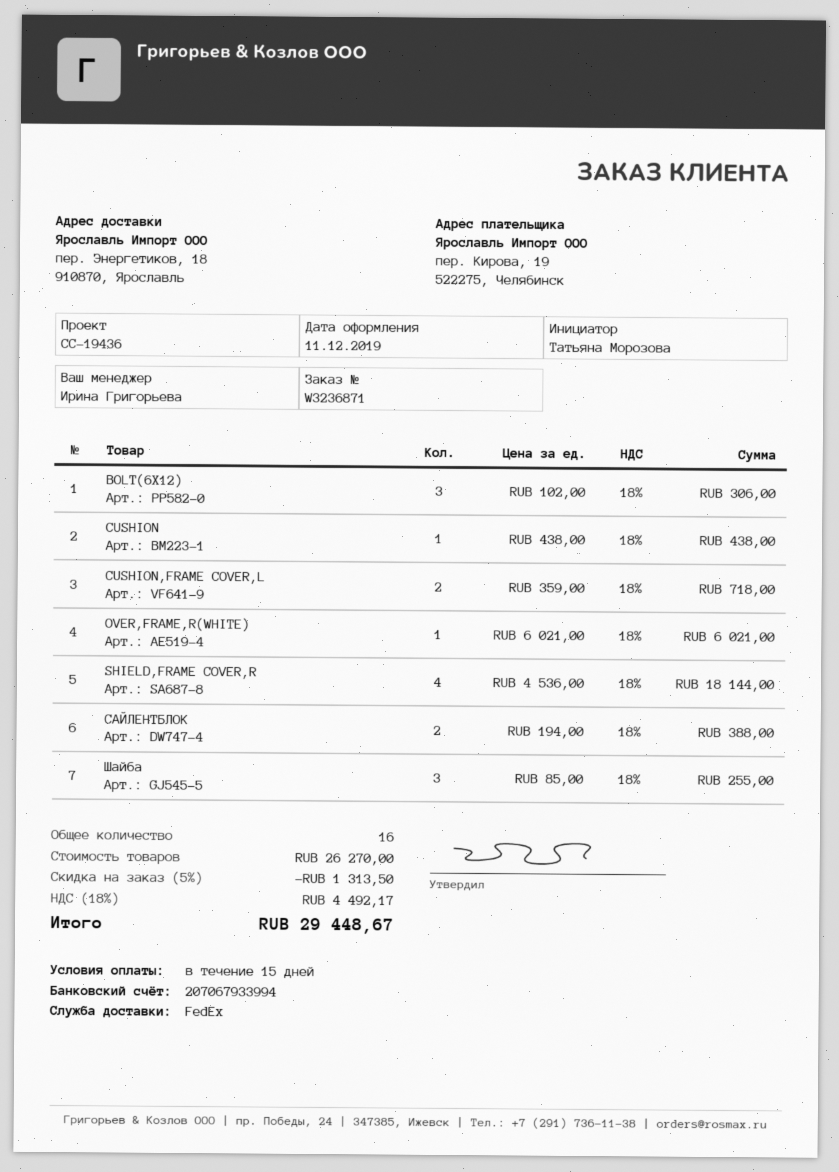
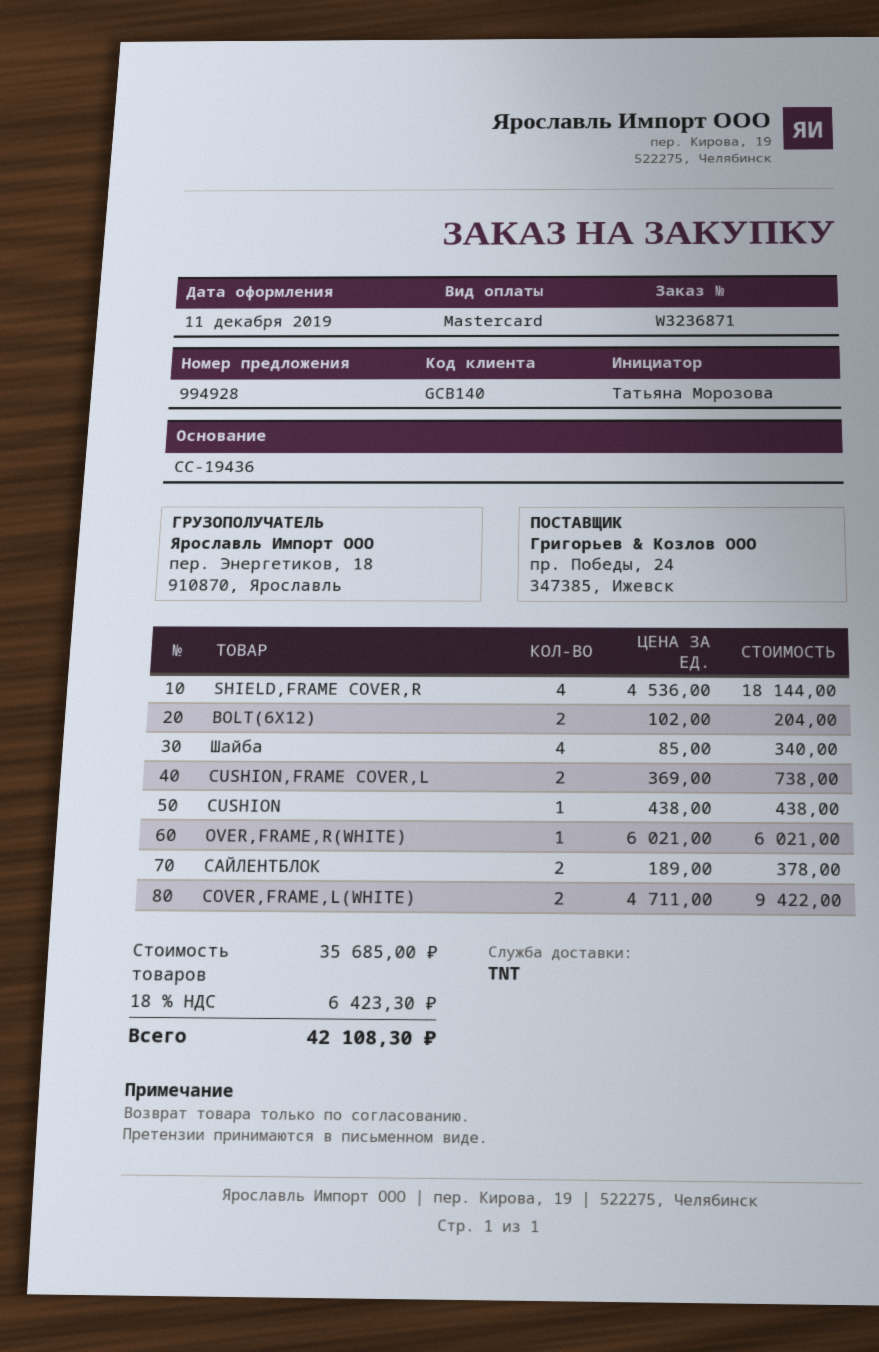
shipping method: FedEx -> TNT
BOLT(6X12): 3 x 102.00 = 306.00 -> 2 x 102.00 = 204.00
CUSHION,FRAME COVER,L: 2 x 359.00 = 718.00 -> 2 x 369.00 = 738.00
САЙЛЕНТБЛОК: 2 x 194.00 = 388.00 -> 2 x 189.00 = 378.00
Шайба: 3 x 85.00 = 255.00 -> 4 x 85.00 = 340.00
COVER,FRAME,L(WHITE): none -> 2 x 4711.00 = 9422.00
subtotal: 26270.00 -> 35685.00
discount: 5% = 1313.50 -> none
tax: 18% = 4492.17 -> 18% = 6423.30
total: 29448.67 -> 42108.30

